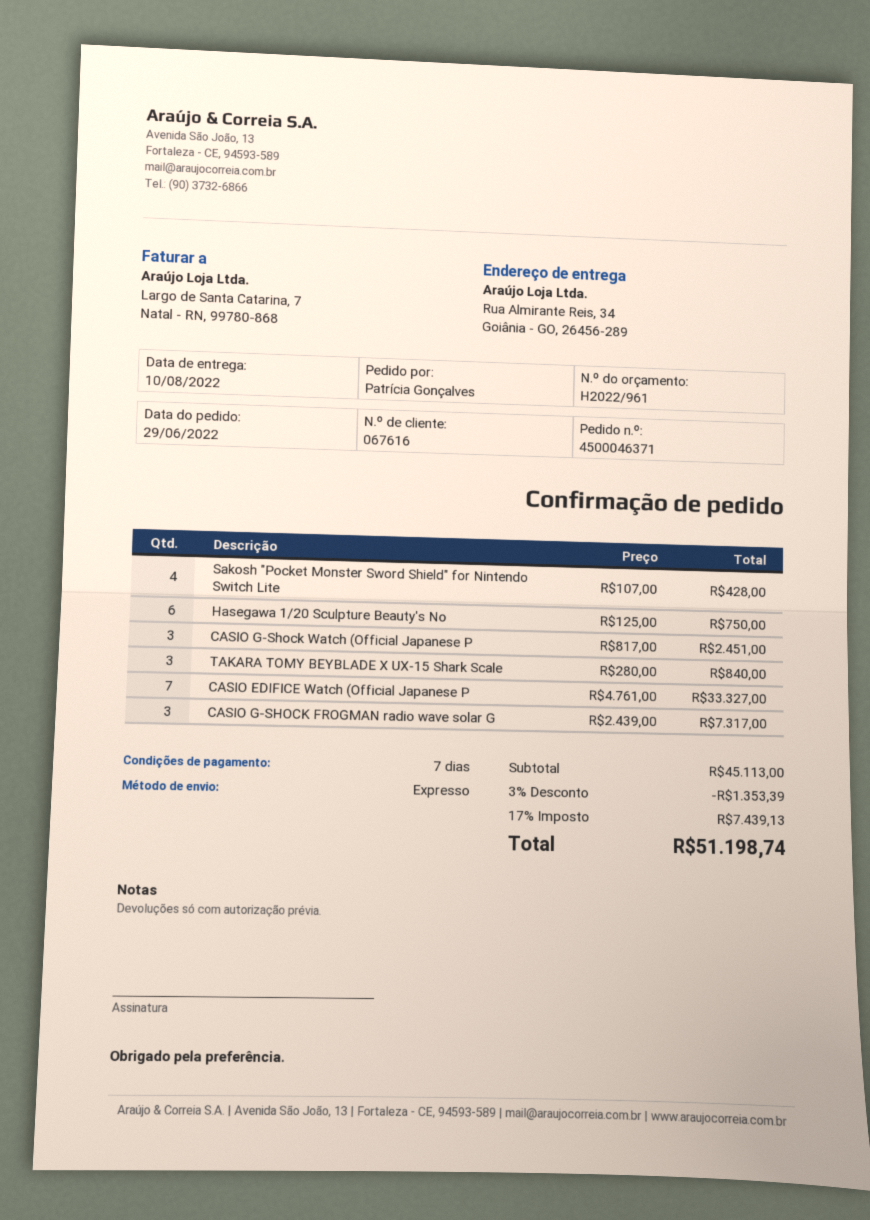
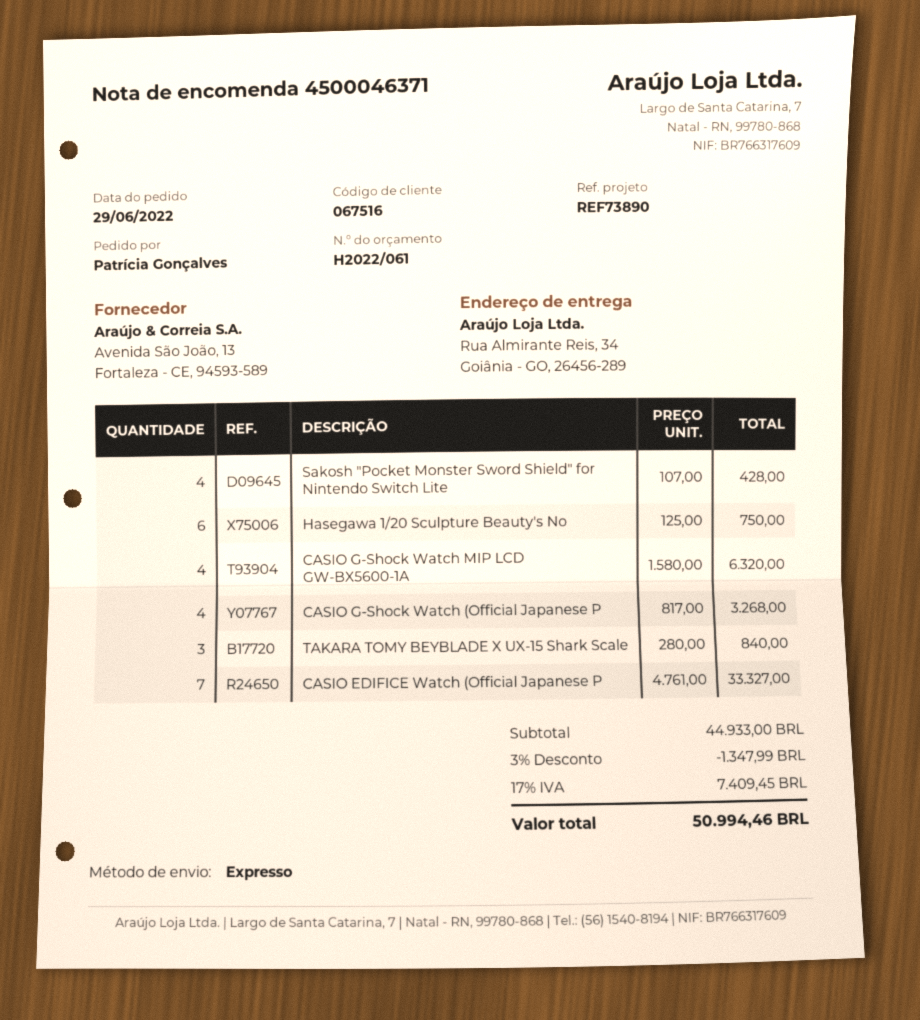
quote number: H2022/961 -> H2022/061
customer number: 067616 -> 067516
CASIO G-Shock Watch (Official Japanese P: 3 x 817.00 = 2451.00 -> 4 x 817.00 = 3268.00
CASIO G-SHOCK FROGMAN radio wave solar G: 3 x 2439.00 = 7317.00 -> none
CASIO G-Shock Watch MIP LCD GW-BX5600-1A: none -> 4 x 1580.00 = 6320.00
subtotal: 45113.00 -> 44933.00
discount: 3% = 1353.39 -> 3% = 1347.99
tax: 17% = 7439.13 -> 17% = 7409.45
total: 51198.74 -> 50994.46

